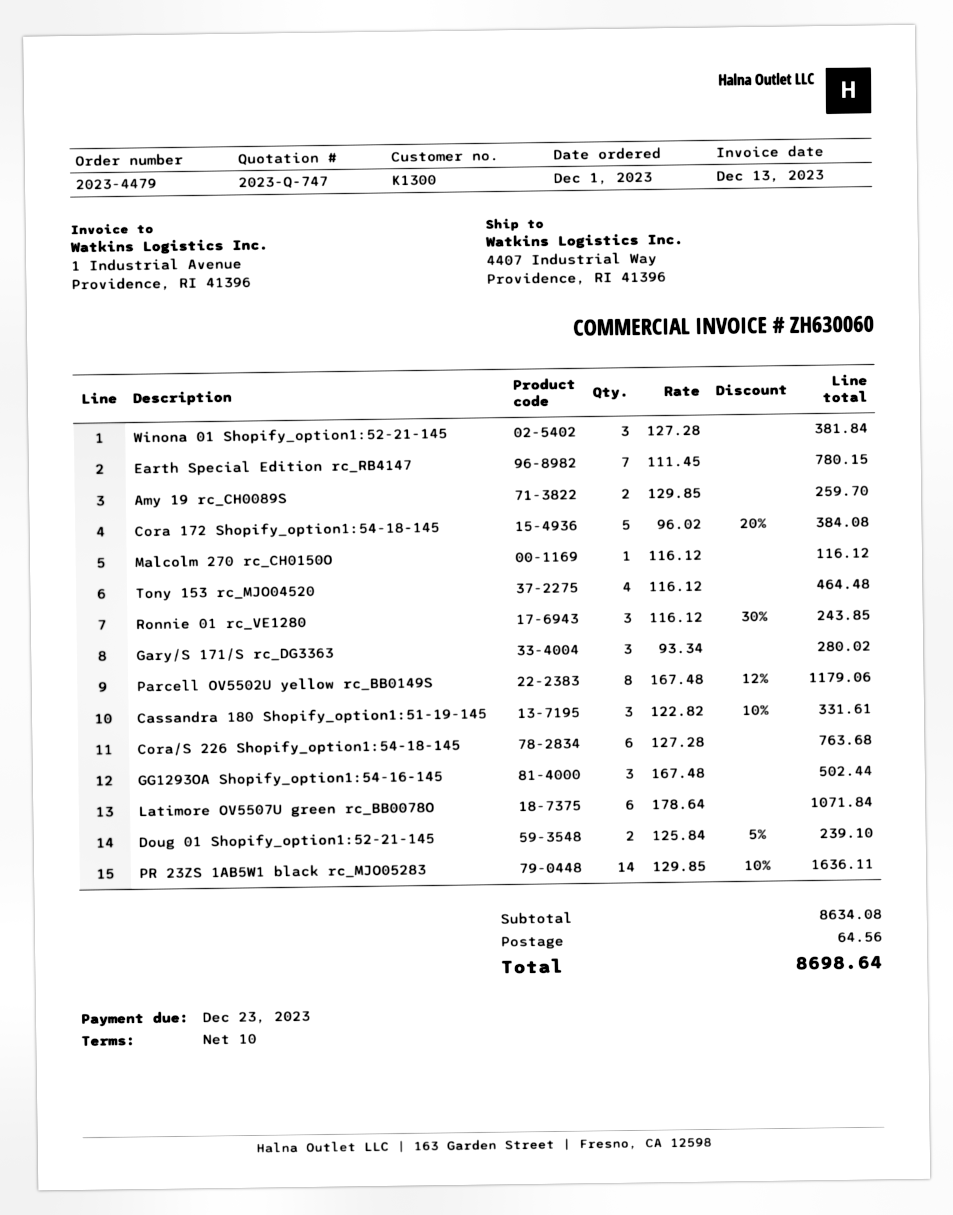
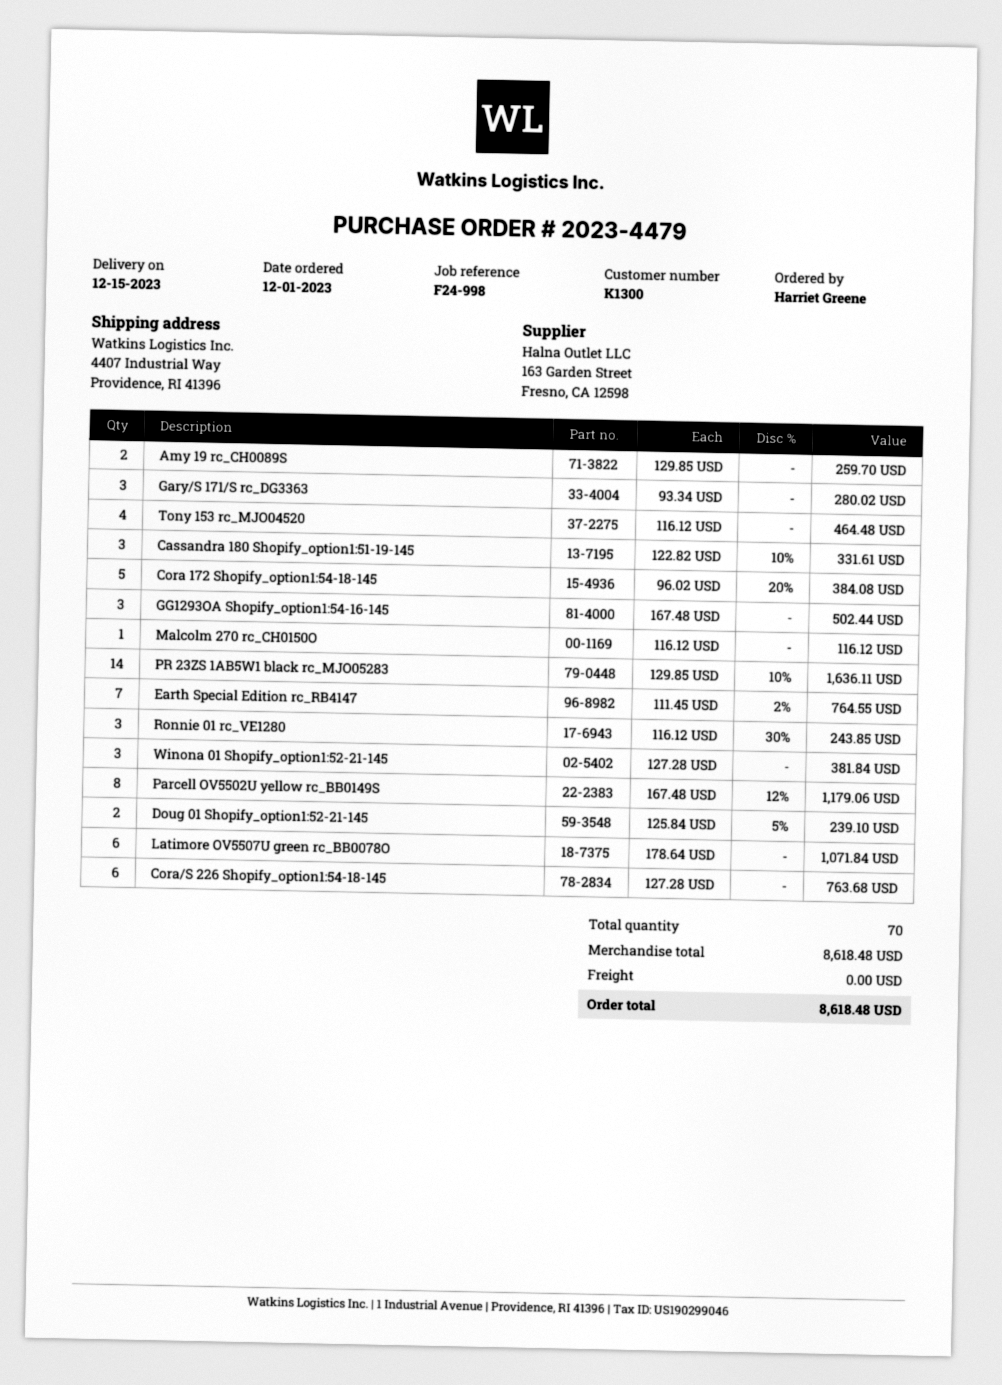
Earth Special Edition rc_RB4147: 7 x 111.45 = 780.15 -> 7 x 111.45 - 2% = 764.55
subtotal: 8634.08 -> 8618.48
shipping: 64.56 -> 0.00
total: 8698.64 -> 8618.48

